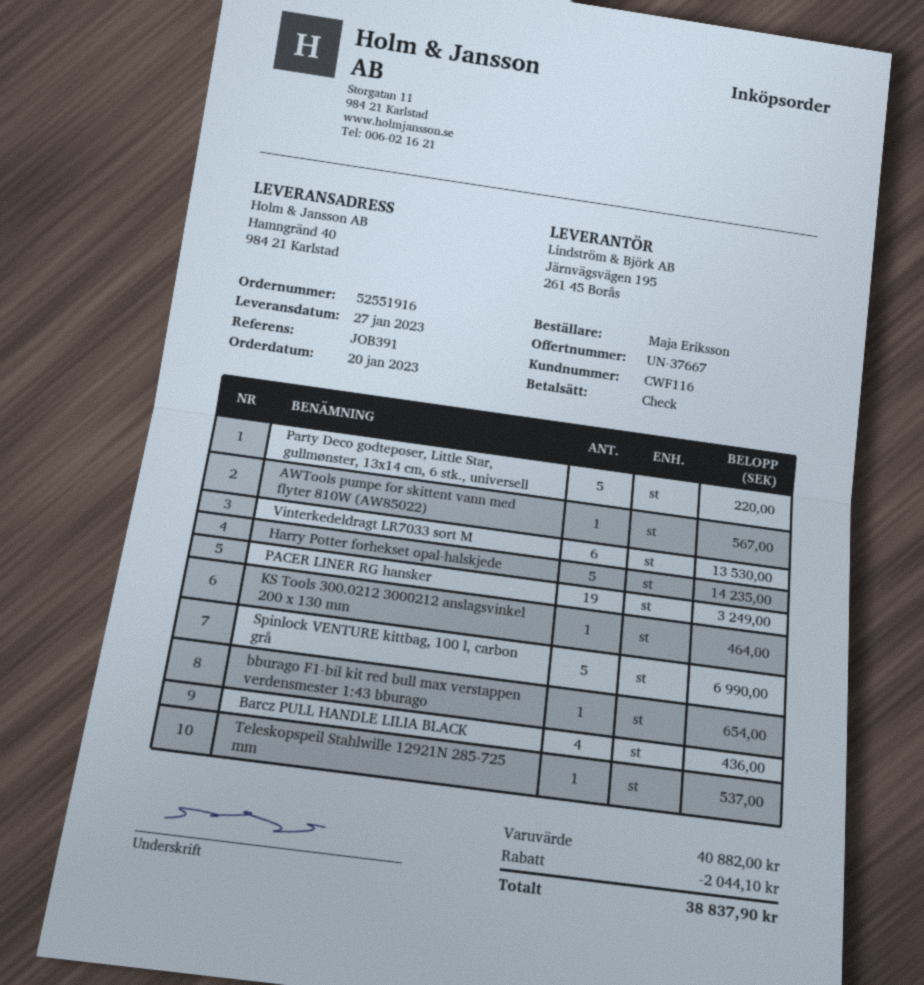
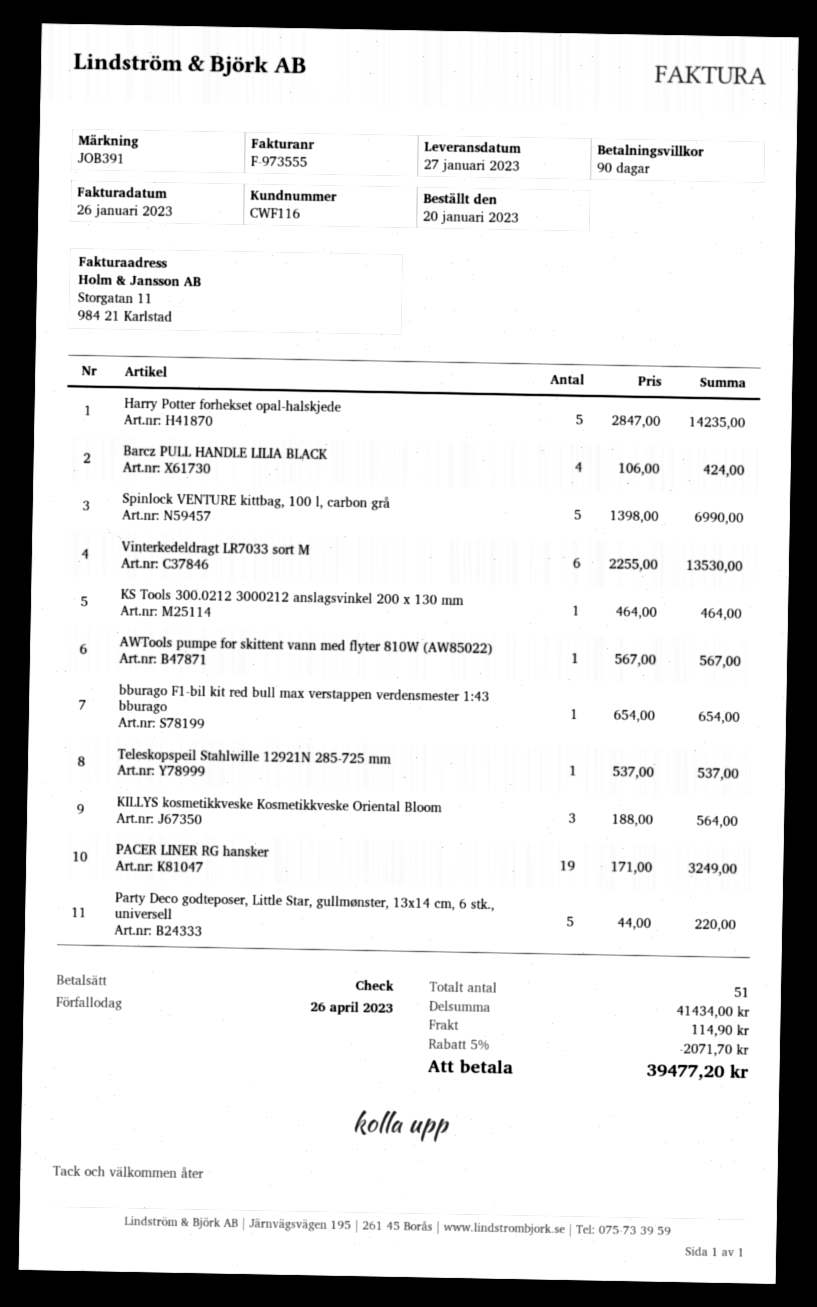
Barcz PULL HANDLE LILIA BLACK: 4 for 436.00 -> 4 for 424.00
KILLYS kosmetikkveske Kosmetikkveske Oriental Bloom: none -> 3 for 564.00
subtotal: 40882.00 -> 41434.00
discount: 2044.10 -> 2071.70
shipping: none -> 114.90
total: 38837.90 -> 39477.20

